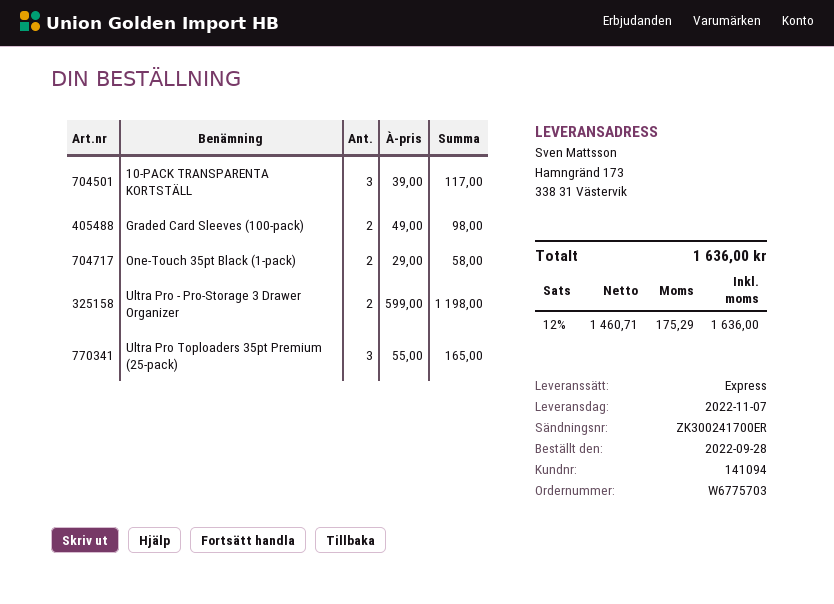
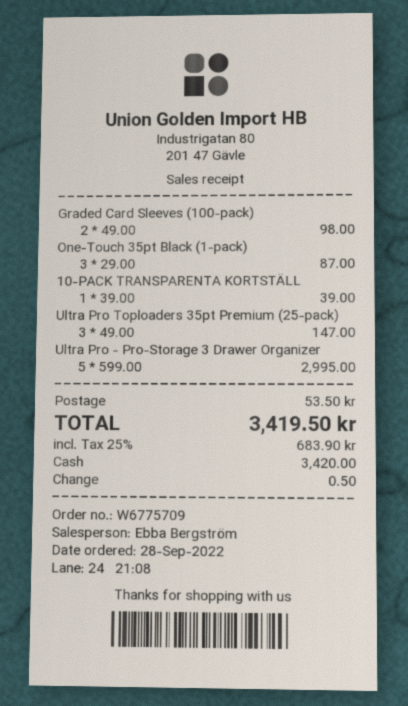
order number: W6775703 -> W6775709
10-PACK TRANSPARENTA KORTSTÄLL: 3 x 39.00 = 117.00 -> 1 x 39.00 = 39.00
One-Touch 35pt Black (1-pack): 2 x 29.00 = 58.00 -> 3 x 29.00 = 87.00
Ultra Pro - Pro-Storage 3 Drawer Organizer: 2 x 599.00 = 1198.00 -> 5 x 599.00 = 2995.00
Ultra Pro Toploaders 35pt Premium (25-pack): 3 x 55.00 = 165.00 -> 3 x 49.00 = 147.00
shipping: none -> 53.50
tax: 12% = 175.29 -> 25% = 683.90
total: 1636.00 -> 3419.50

